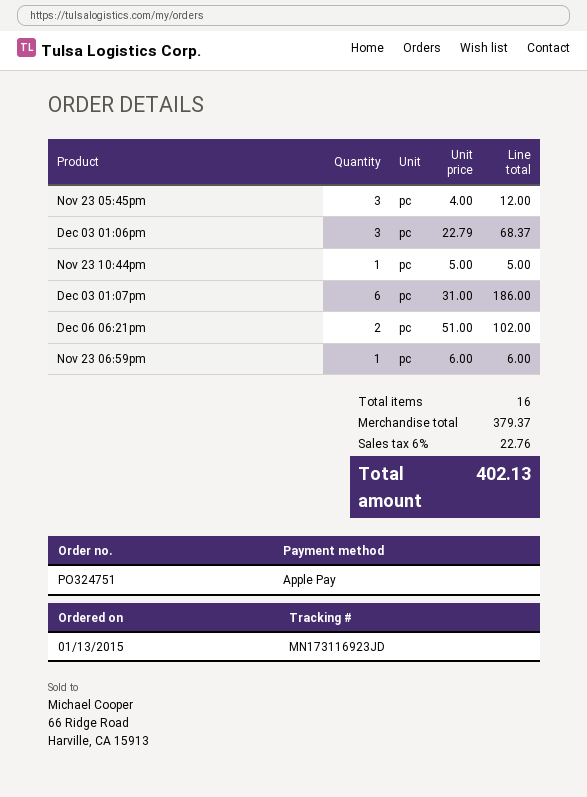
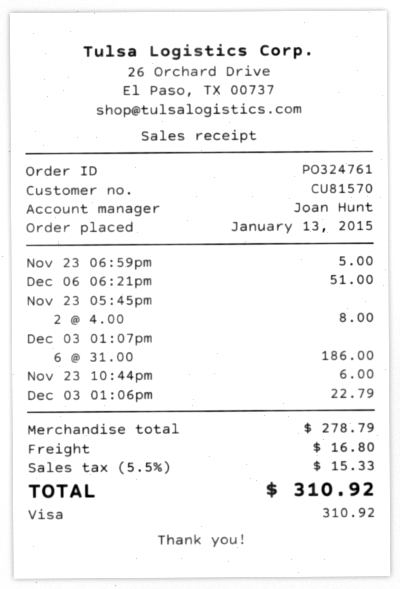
order number: PO324751 -> PO324761
payment method: Apple Pay -> Visa
Nov 23 05:45pm: 3 x 4.00 = 12.00 -> 2 x 4.00 = 8.00
Dec 03 01:06pm: 3 x 22.79 = 68.37 -> 1 x 22.79 = 22.79
Nov 23 10:44pm: 1 x 5.00 = 5.00 -> 1 x 6.00 = 6.00
Dec 06 06:21pm: 2 x 51.00 = 102.00 -> 1 x 51.00 = 51.00
Nov 23 06:59pm: 1 x 6.00 = 6.00 -> 1 x 5.00 = 5.00
subtotal: 379.37 -> 278.79
shipping: none -> 16.80
tax: 6% = 22.76 -> 5.5% = 15.33
total: 402.13 -> 310.92

